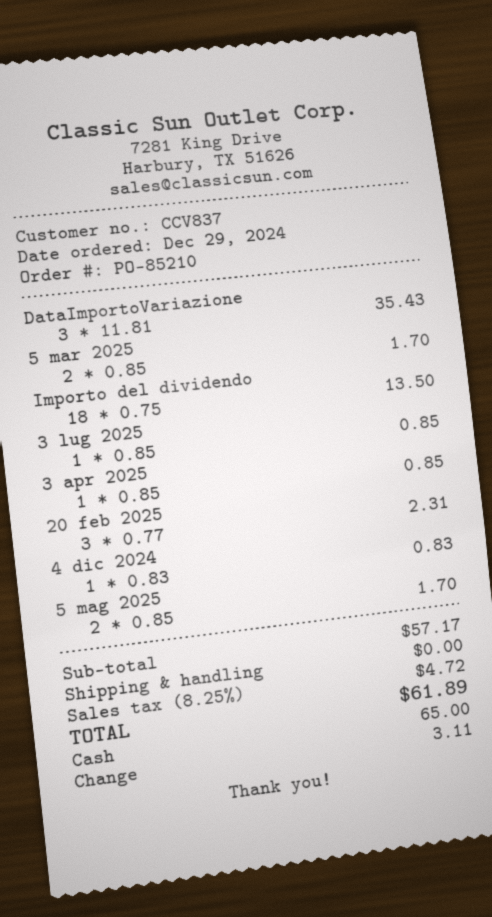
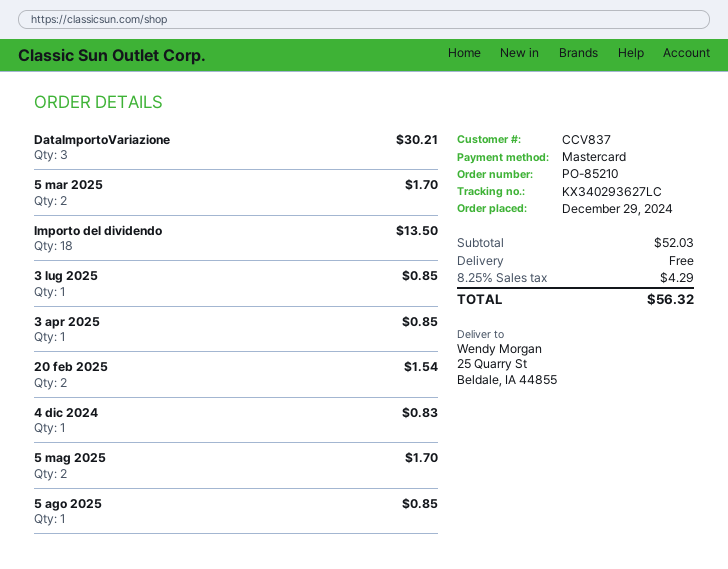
payment method: cash -> Mastercard
DataImportoVariazione: 3 for 35.43 -> 3 for 30.21
20 feb 2025: 3 for 2.31 -> 2 for 1.54
5 ago 2025: none -> 1 for 0.85
subtotal: 57.17 -> 52.03
tax: 8.25% = 4.72 -> 8.25% = 4.29
total: 61.89 -> 56.32

